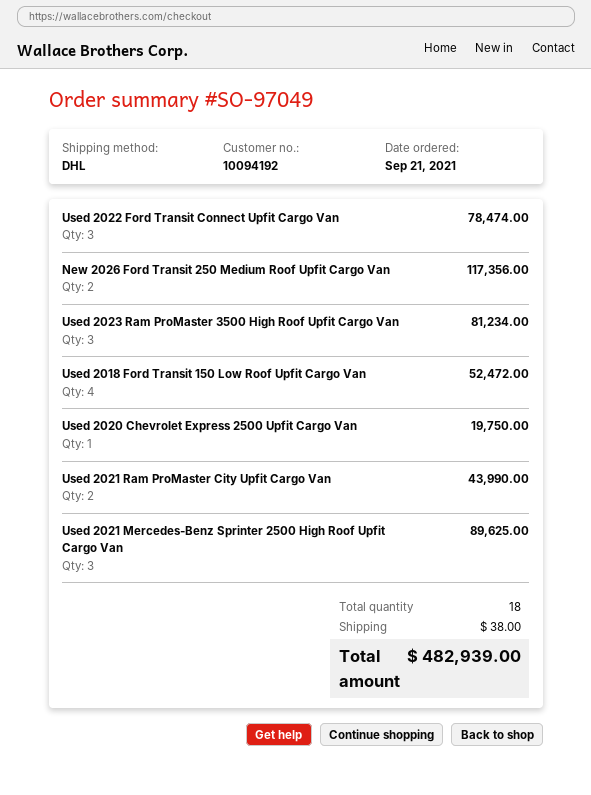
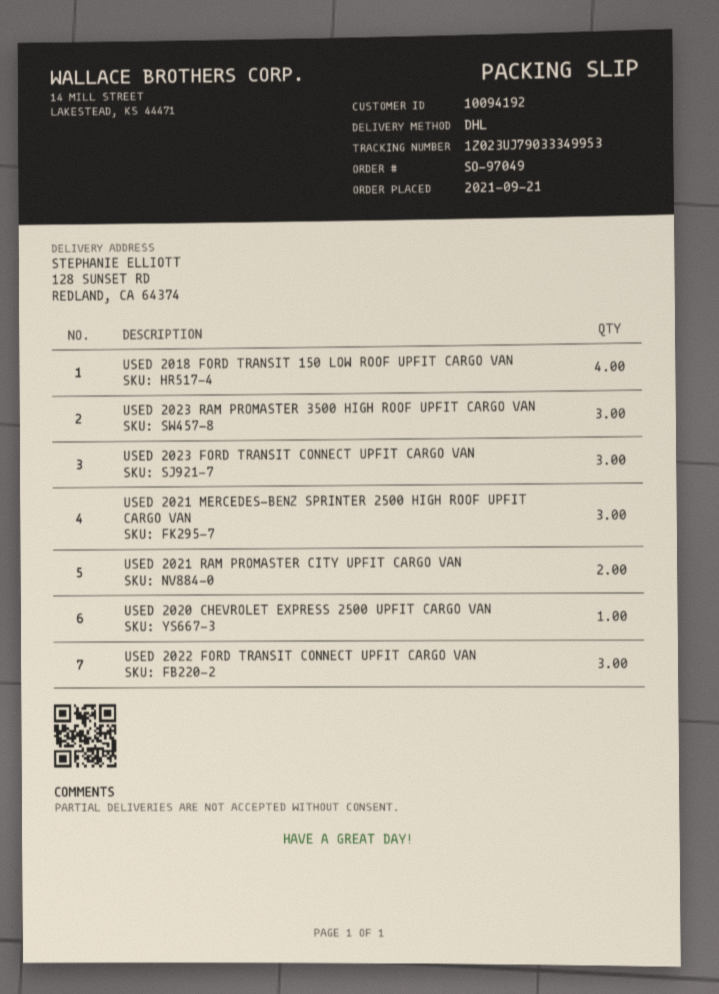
New 2026 Ford Transit 250 Medium Roof Upfit Cargo Van: 2 -> none
USED 2023 FORD TRANSIT CONNECT UPFIT CARGO VAN: none -> 3

